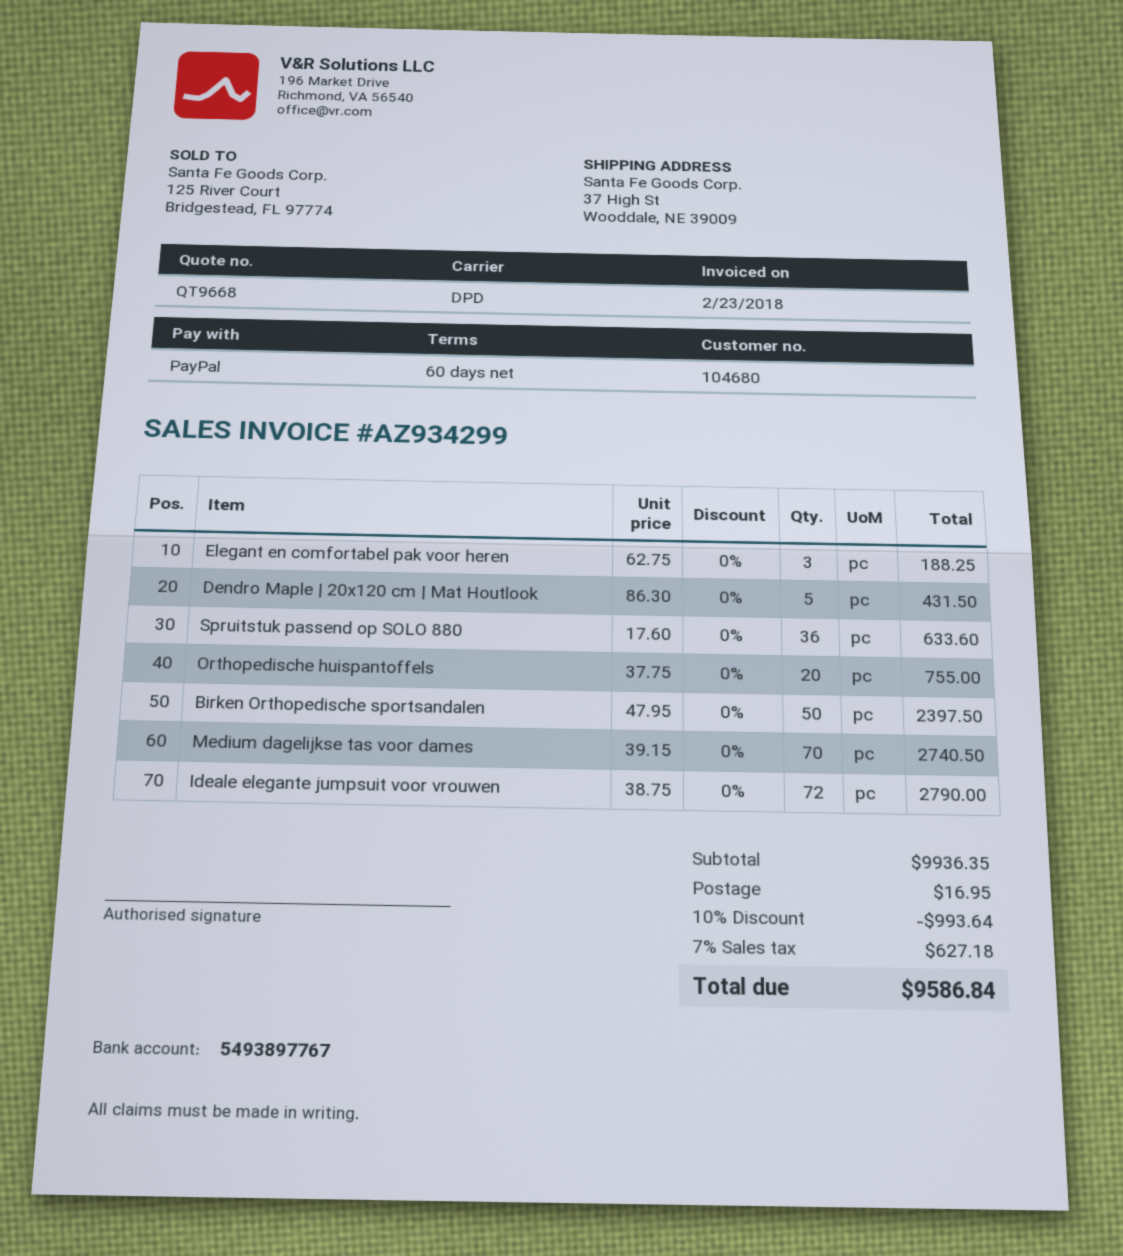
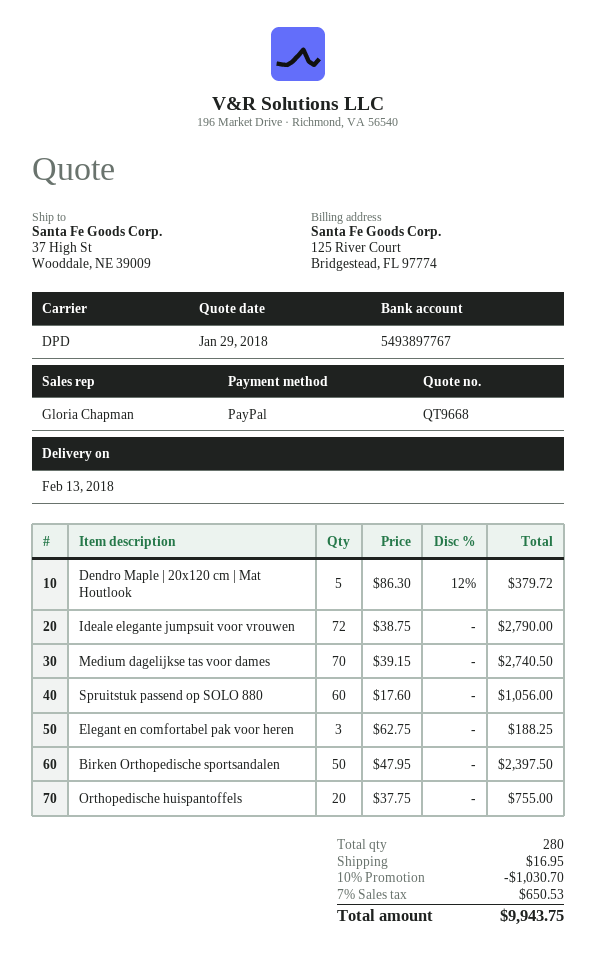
Dendro Maple | 20x120 cm | Mat Houtlook: 5 x 86.30 = 431.50 -> 5 x 86.30 - 12% = 379.72
Spruitstuk passend op SOLO 880: 36 x 17.60 = 633.60 -> 60 x 17.60 = 1056.00
discount: 10% = 993.64 -> 10% = 1030.70
tax: 7% = 627.18 -> 7% = 650.53
total: 9586.84 -> 9943.75

